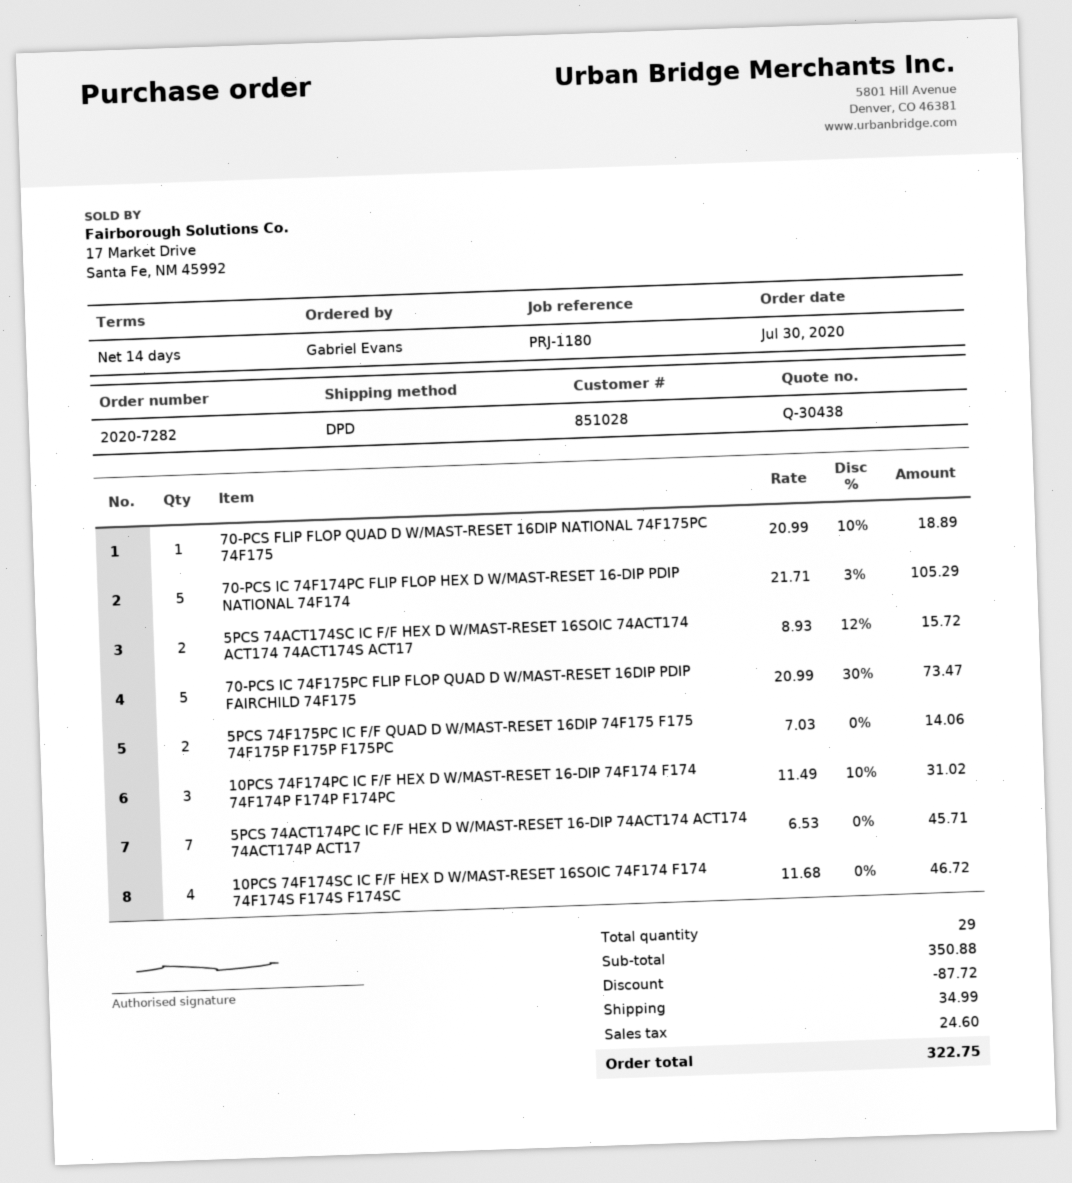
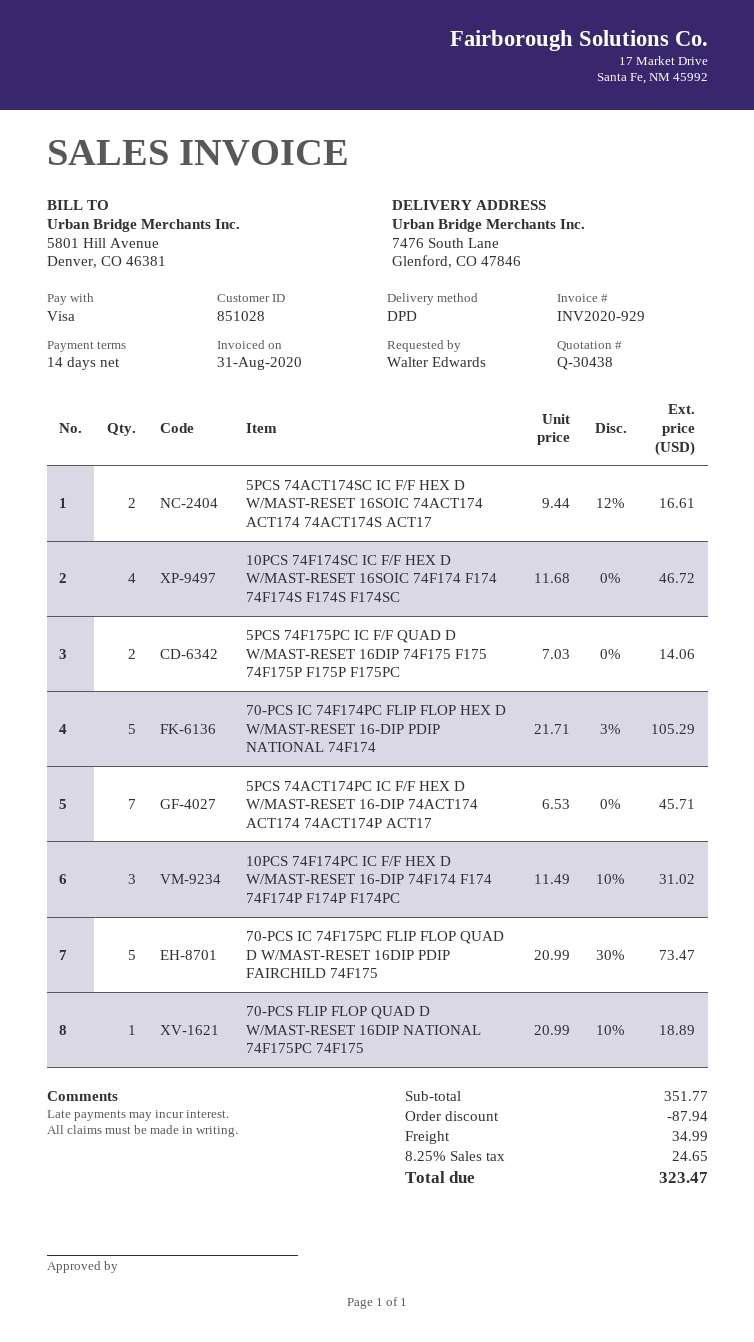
ordered by: Gabriel Evans -> Walter Edwards
5PCS 74ACT174SC IC F/F HEX D W/MAST-RESET 16SOIC 74ACT174 ACT174 74ACT174S ACT17: 2 x 8.93 - 12% = 15.72 -> 2 x 9.44 - 12% = 16.61
subtotal: 350.88 -> 351.77
discount: 87.72 -> 87.94
tax: 24.60 -> 24.65
total: 322.75 -> 323.47

